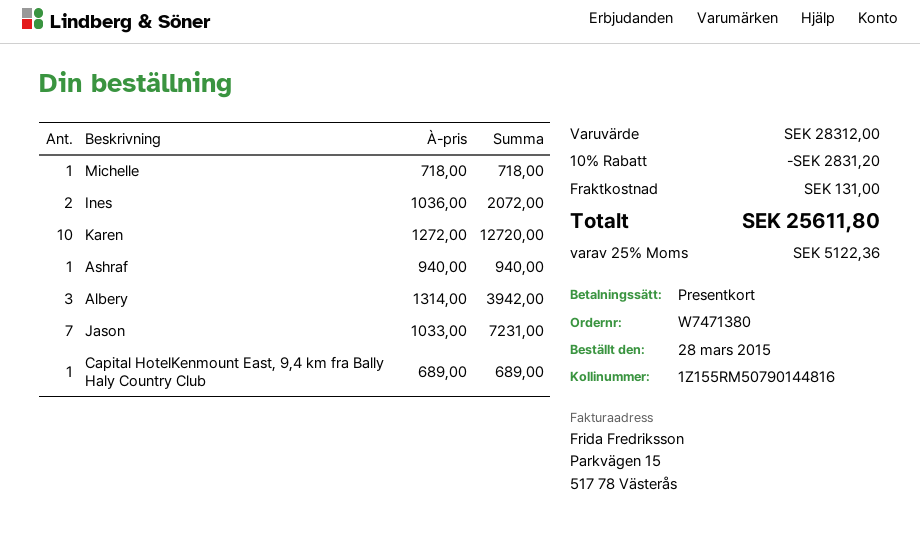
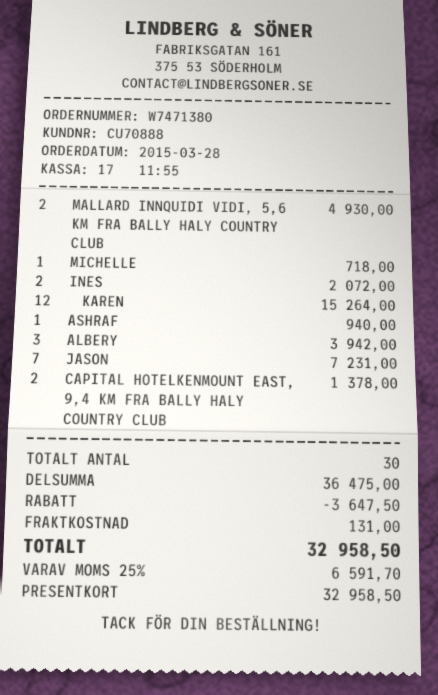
Karen: 10 for 12720.00 -> 12 for 15264.00
Capital HotelKenmount East, 9,4 km fra Bally Haly Country Club: 1 for 689.00 -> 2 for 1378.00
MALLARD INNQUIDI VIDI, 5,6 KM FRA BALLY HALY COUNTRY CLUB: none -> 2 for 4930.00
subtotal: 28312.00 -> 36475.00
discount: 2831.20 -> 3647.50
tax: 25% = 5122.36 -> 25% = 6591.70
total: 25611.80 -> 32958.50

